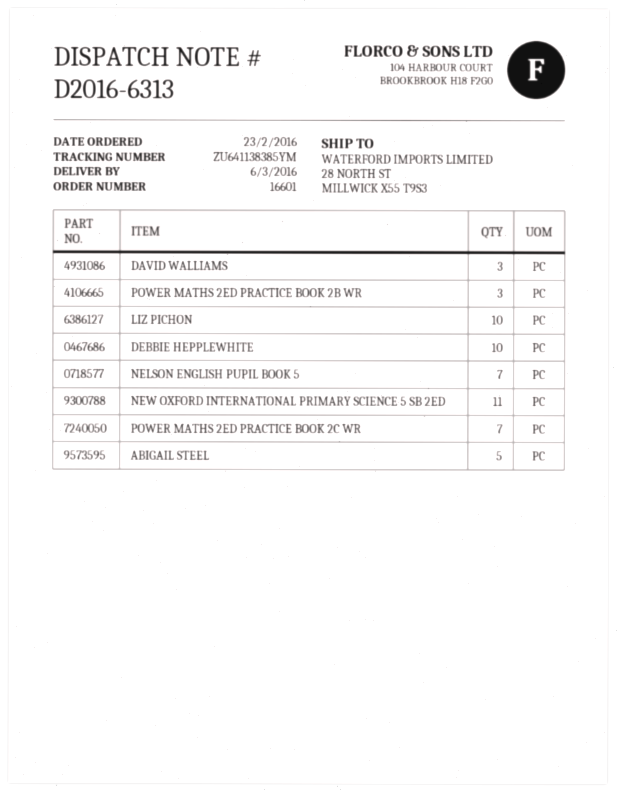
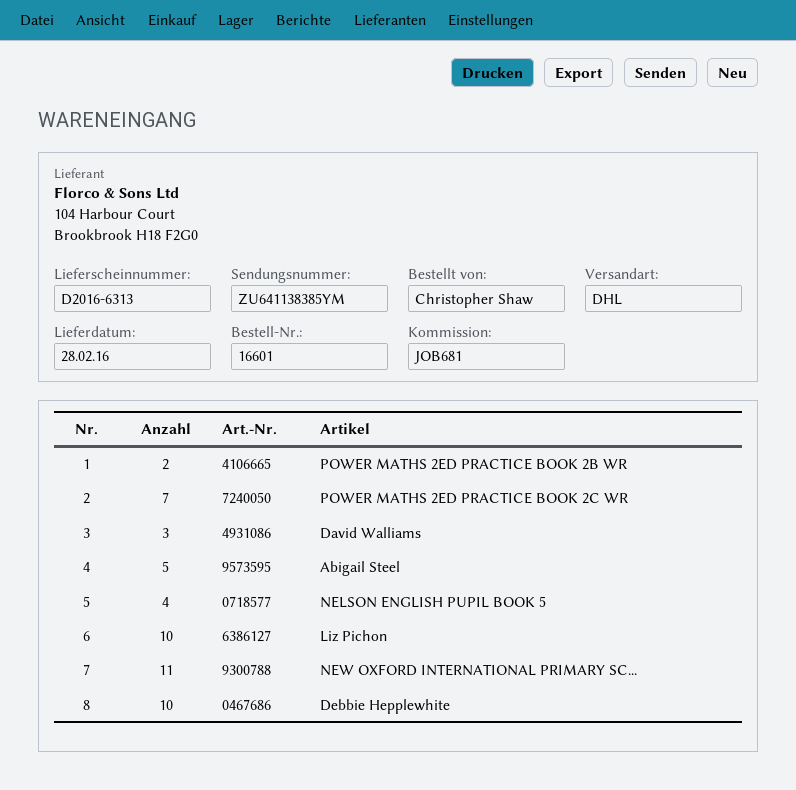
delivery date: 2016-03-06 -> 2016-02-28
POWER MATHS 2ED PRACTICE BOOK 2B WR: 3 -> 2
NELSON ENGLISH PUPIL BOOK 5: 7 -> 4

